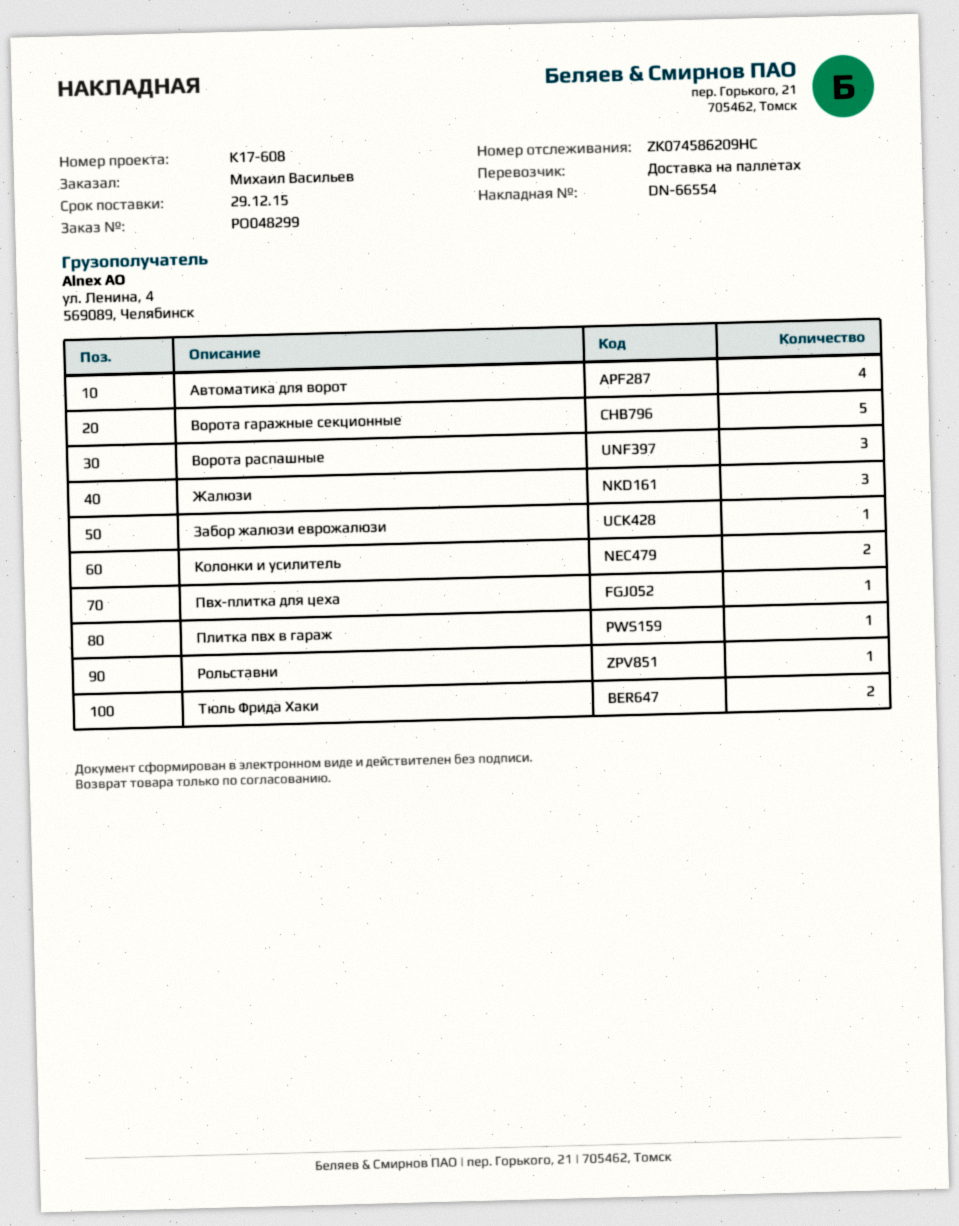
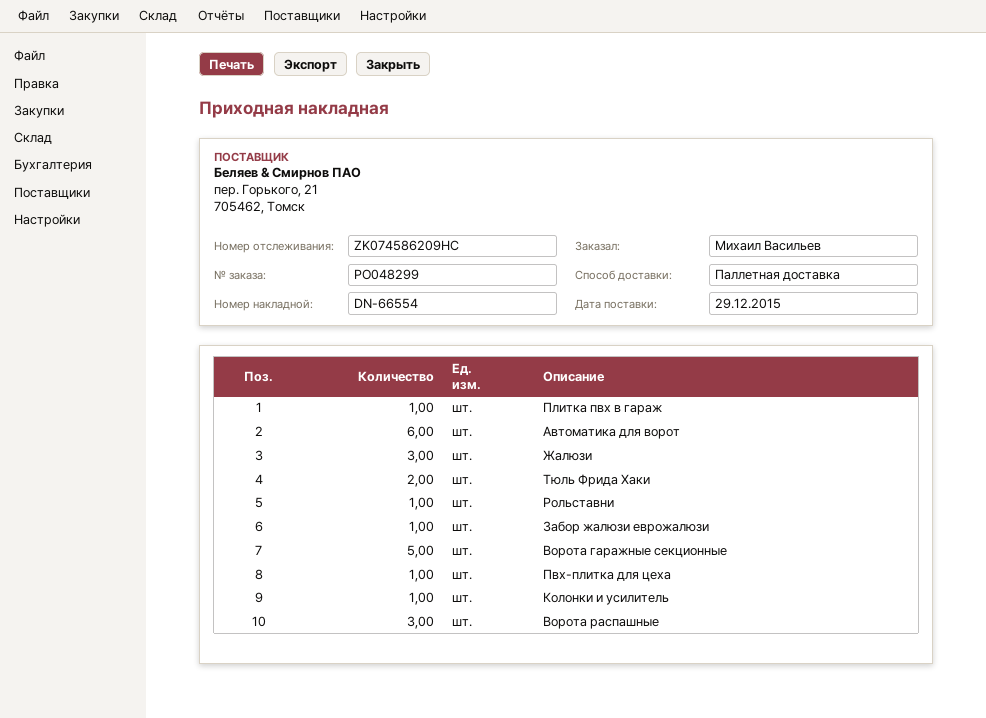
Автоматика для ворот: 4 -> 6
Колонки и усилитель: 2 -> 1

